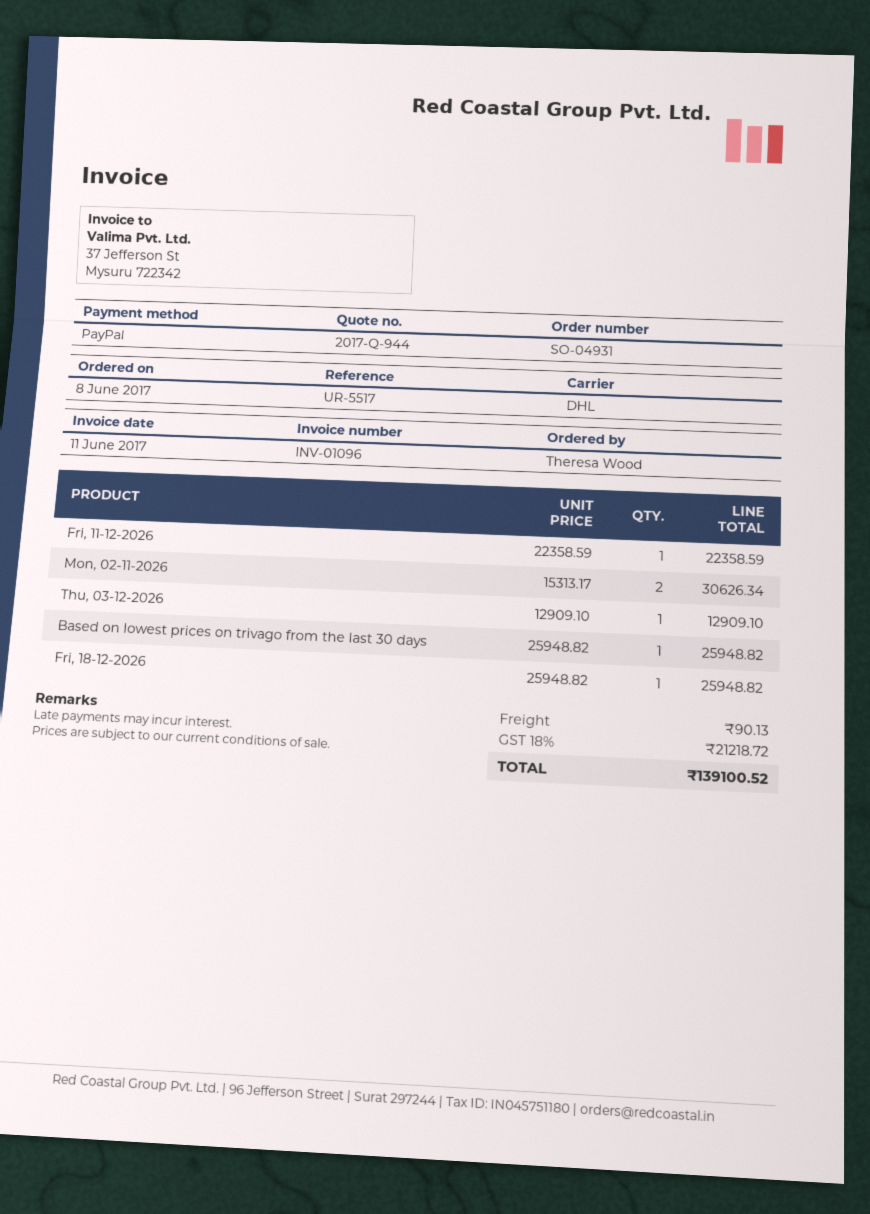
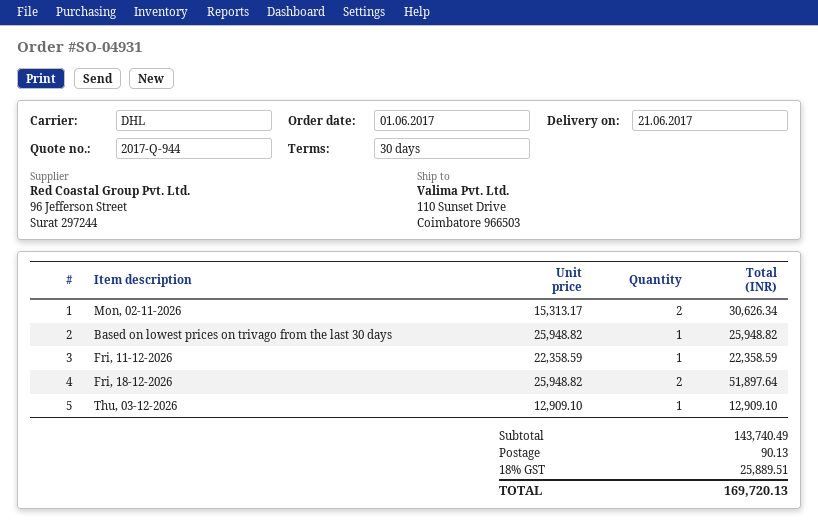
order date: 2017-06-08 -> 2017-06-01
Fri, 18-12-2026: 1 x 25948.82 = 25948.82 -> 2 x 25948.82 = 51897.64
tax: 18% = 21218.72 -> 18% = 25889.51
total: 139100.52 -> 169720.13

